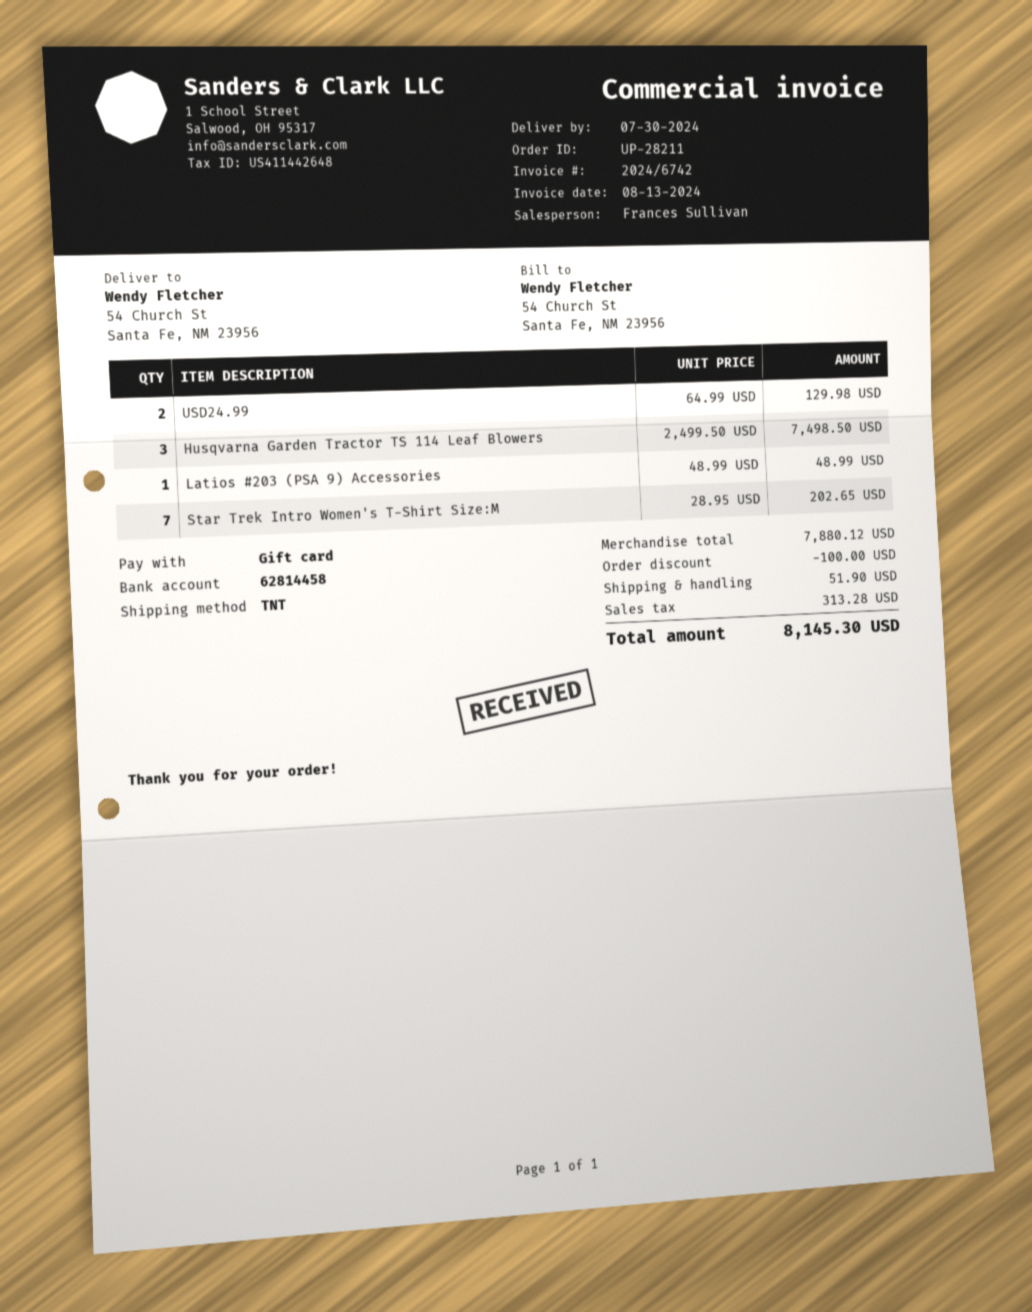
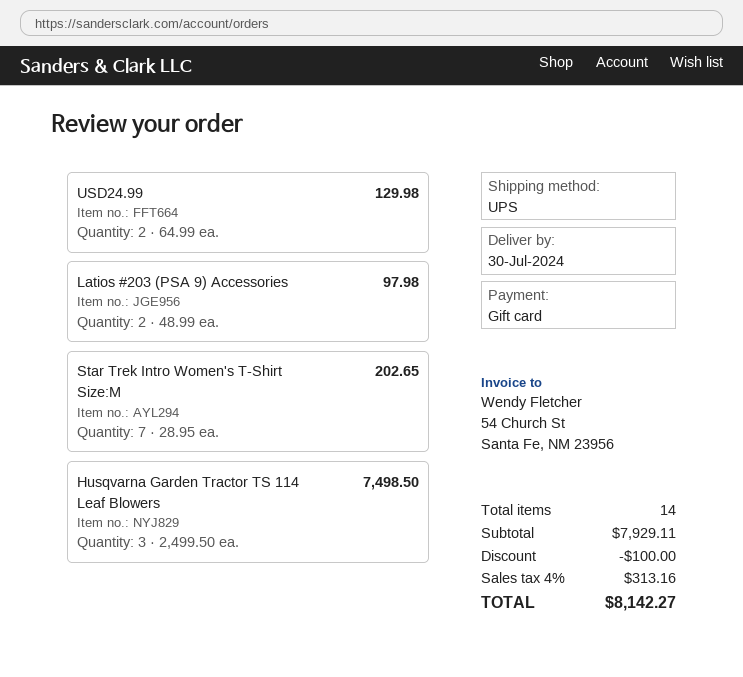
shipping method: TNT -> UPS
Latios #203 (PSA 9) Accessories: 1 x 48.99 = 48.99 -> 2 x 48.99 = 97.98
subtotal: 7880.12 -> 7929.11
shipping: 51.90 -> none
tax: 313.28 -> 313.16
total: 8145.30 -> 8142.27

